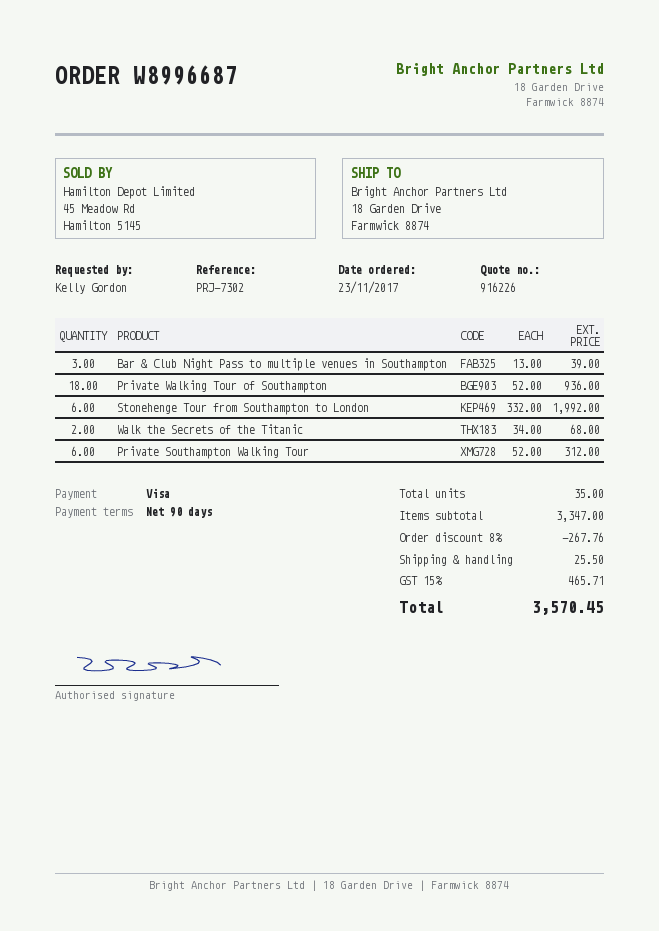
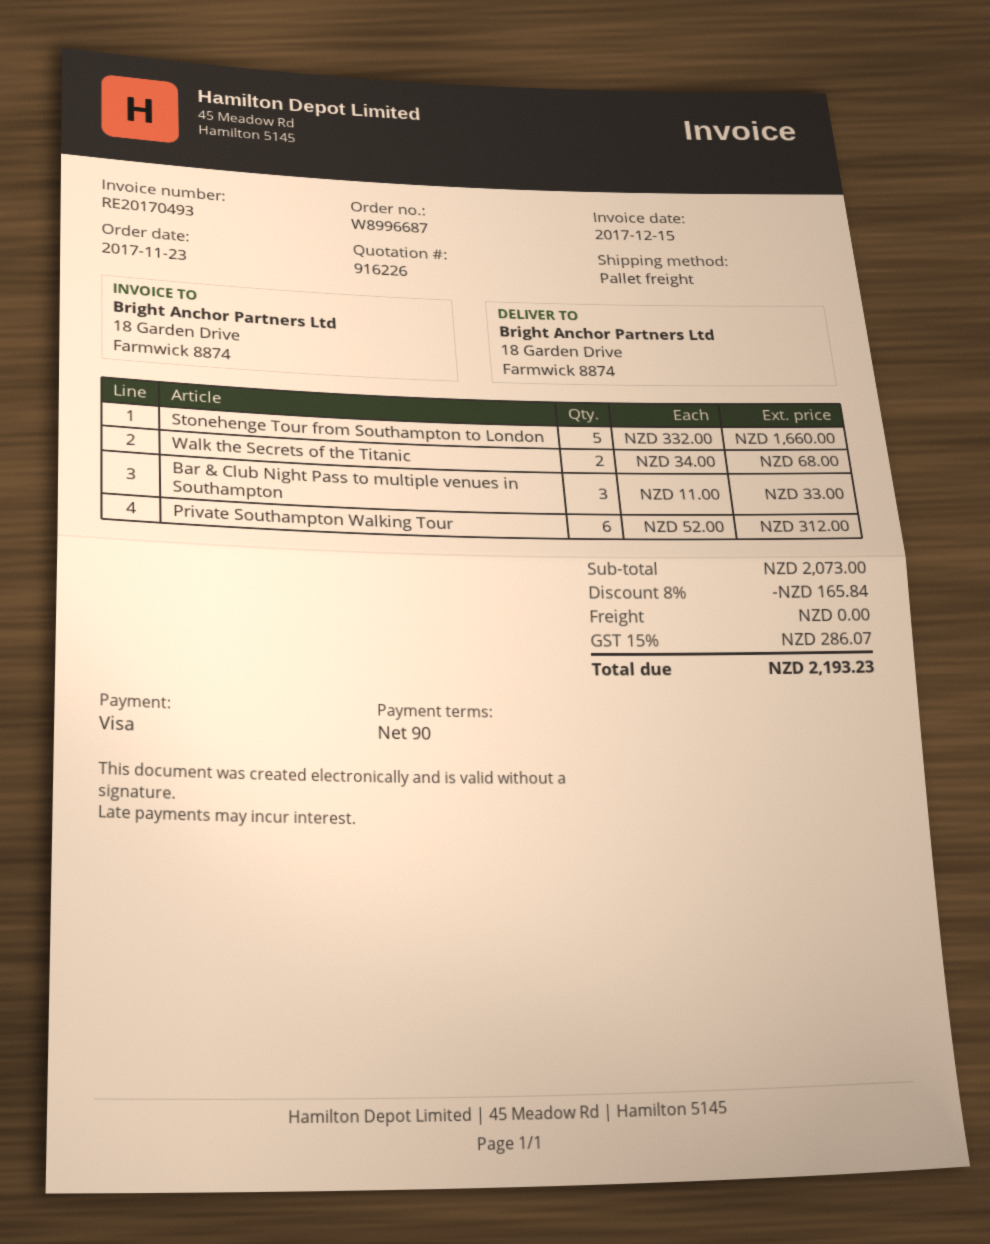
Bar & Club Night Pass to multiple venues in Southampton: 3 x 13.00 = 39.00 -> 3 x 11.00 = 33.00
Private Walking Tour of Southampton: 18 x 52.00 = 936.00 -> none
Stonehenge Tour from Southampton to London: 6 x 332.00 = 1992.00 -> 5 x 332.00 = 1660.00
subtotal: 3347.00 -> 2073.00
discount: 8% = 267.76 -> 8% = 165.84
shipping: 25.50 -> 0.00
tax: 15% = 465.71 -> 15% = 286.07
total: 3570.45 -> 2193.23

